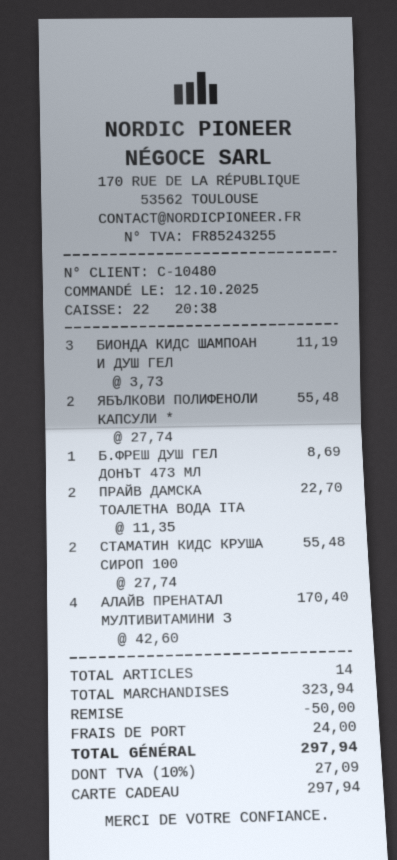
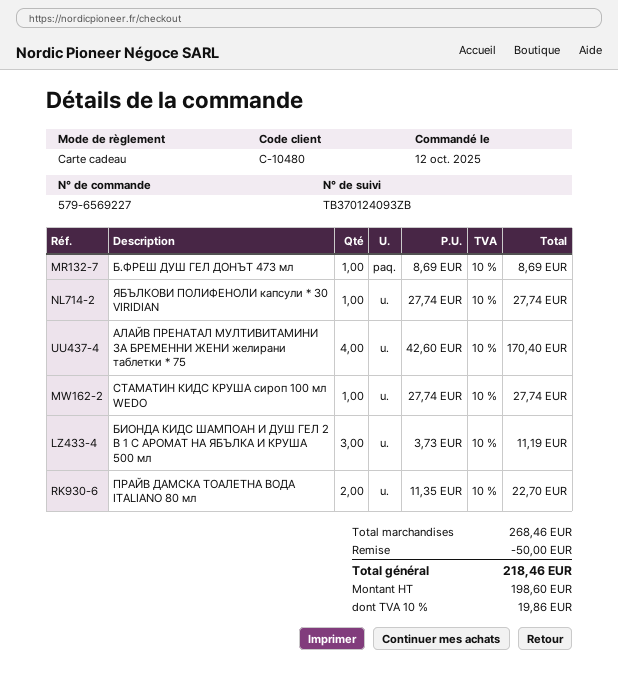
ЯБЪЛКОВИ ПОЛИФЕНОЛИ КАПСУЛИ *: 2 x 27.74 = 55.48 -> 1 x 27.74 = 27.74
СТАМАТИН КИДС КРУША СИРОП 100: 2 x 27.74 = 55.48 -> 1 x 27.74 = 27.74
subtotal: 323.94 -> 268.46
shipping: 24.00 -> none
tax: 10% = 27.09 -> 10% = 19.86
total: 297.94 -> 218.46

